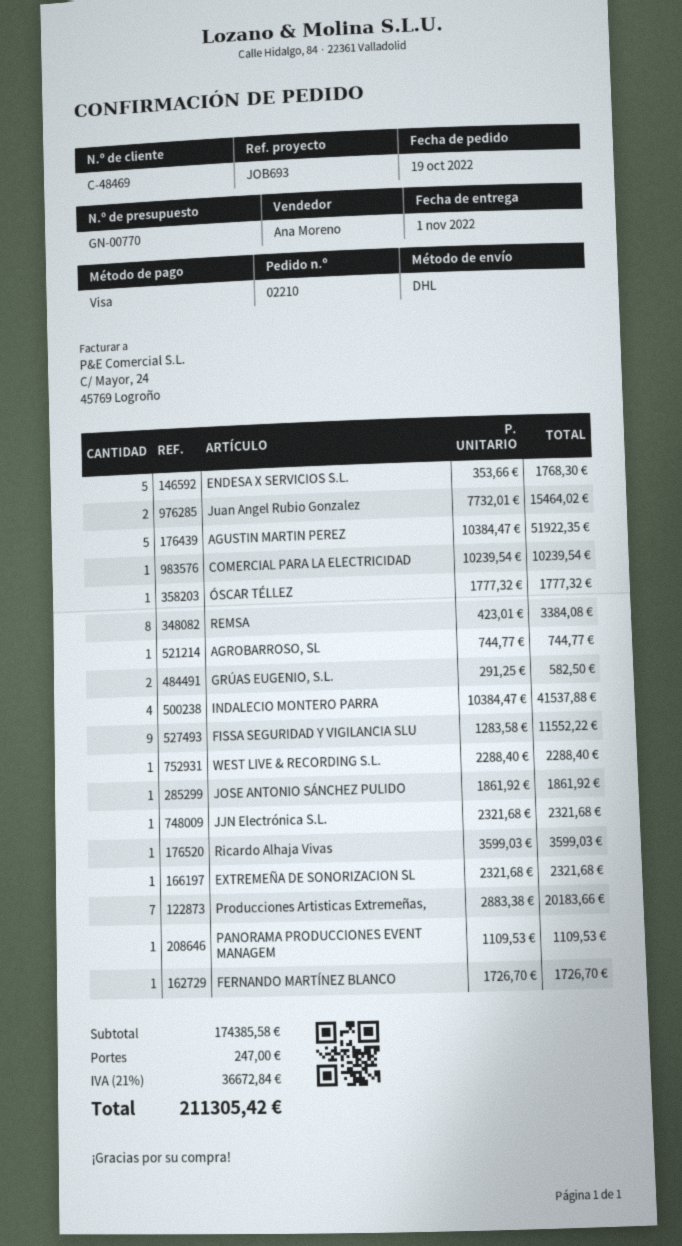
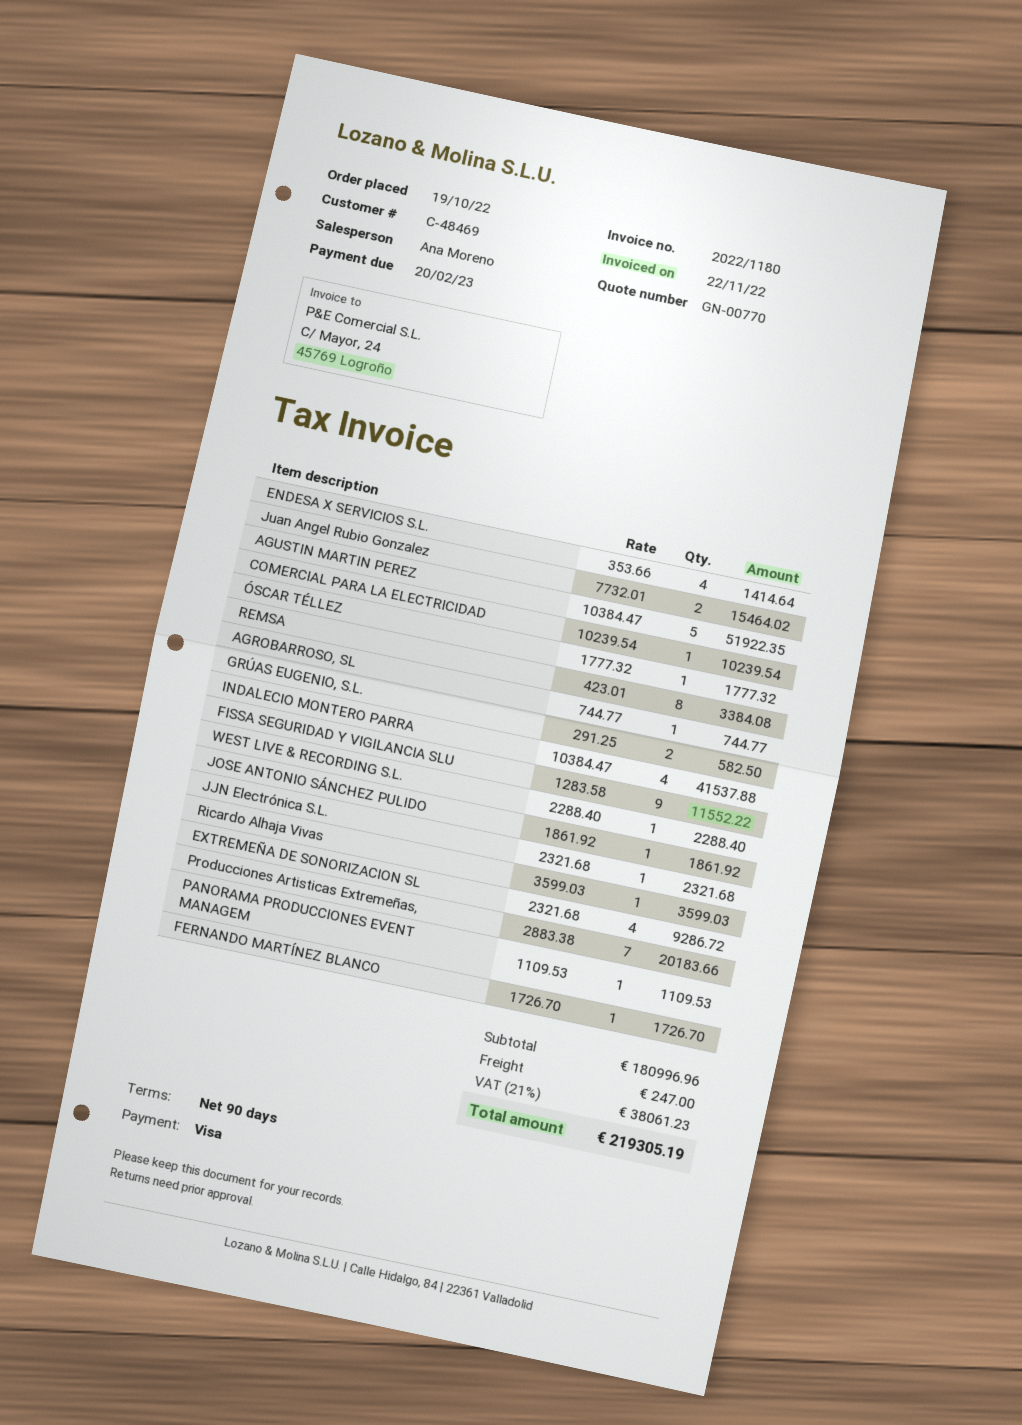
ENDESA X SERVICIOS S.L.: 5 x 353.66 = 1768.30 -> 4 x 353.66 = 1414.64
EXTREMEÑA DE SONORIZACION SL: 1 x 2321.68 = 2321.68 -> 4 x 2321.68 = 9286.72
subtotal: 174385.58 -> 180996.96
tax: 21% = 36672.84 -> 21% = 38061.23
total: 211305.42 -> 219305.19

